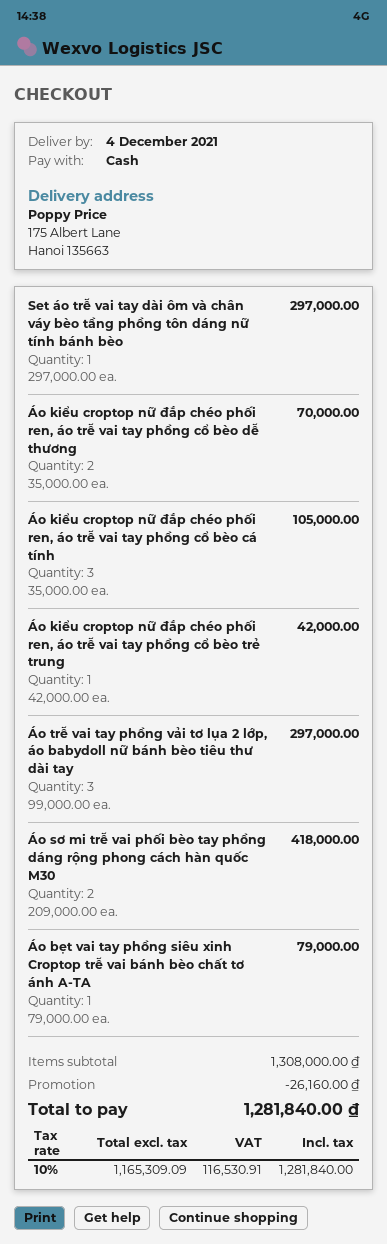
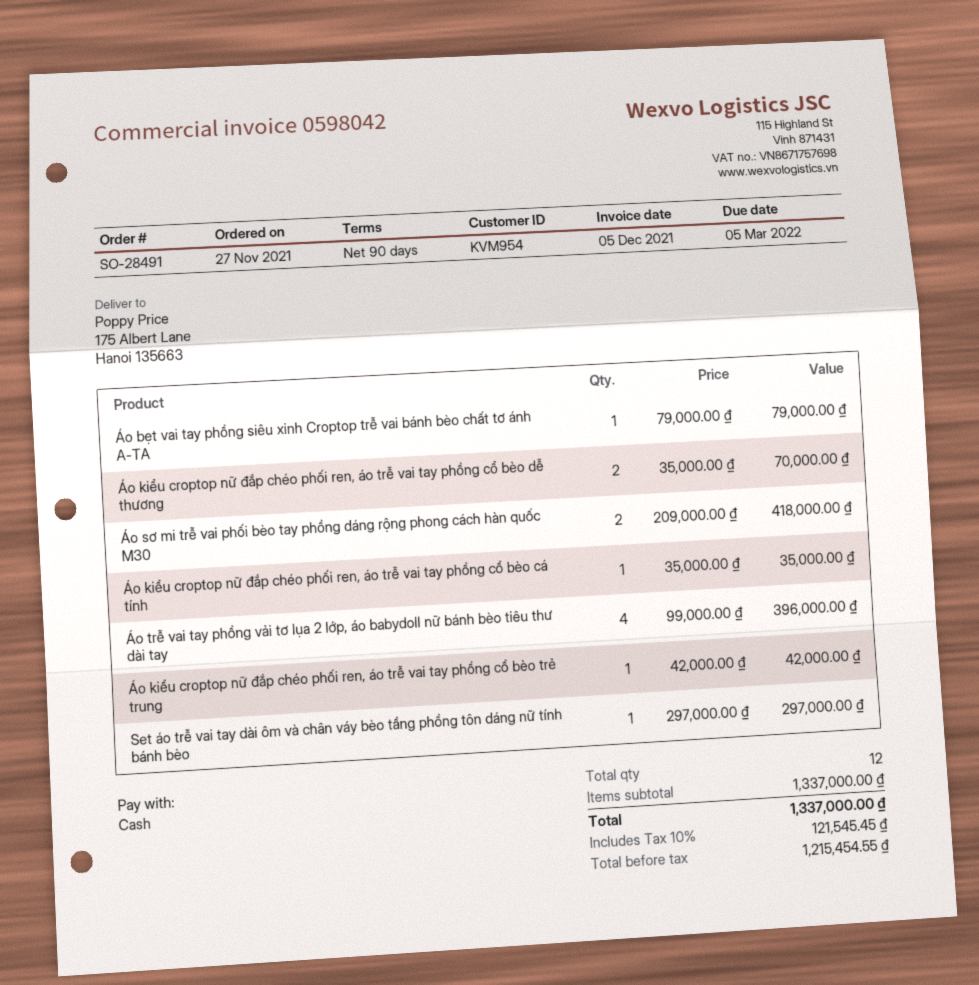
Áo kiểu croptop nữ đắp chéo phối ren, áo trễ vai tay phồng cổ bèo cá tính: 3 x 35000.00 = 105000.00 -> 1 x 35000.00 = 35000.00
Áo trễ vai tay phồng vải tơ lụa 2 lớp, áo babydoll nữ bánh bèo tiêu thư dài tay: 3 x 99000.00 = 297000.00 -> 4 x 99000.00 = 396000.00
subtotal: 1308000.00 -> 1337000.00
discount: 26160.00 -> none
net: 1165309.09 -> 1215454.55
tax: 10% = 116530.91 -> 10% = 121545.45
total: 1281840.00 -> 1337000.00

